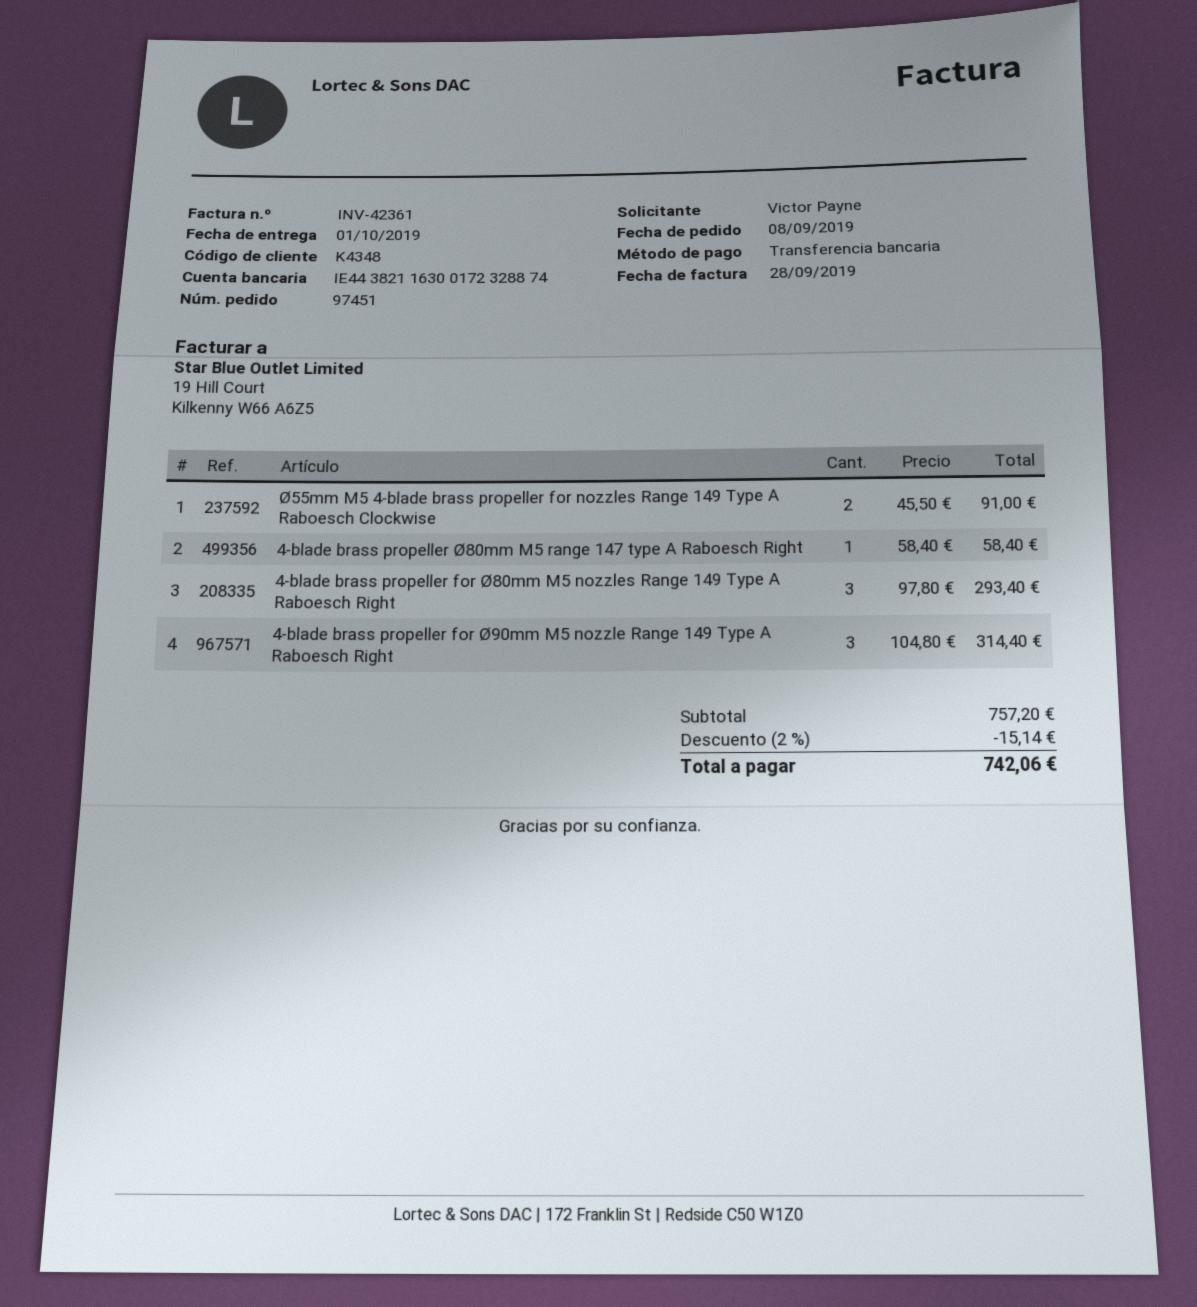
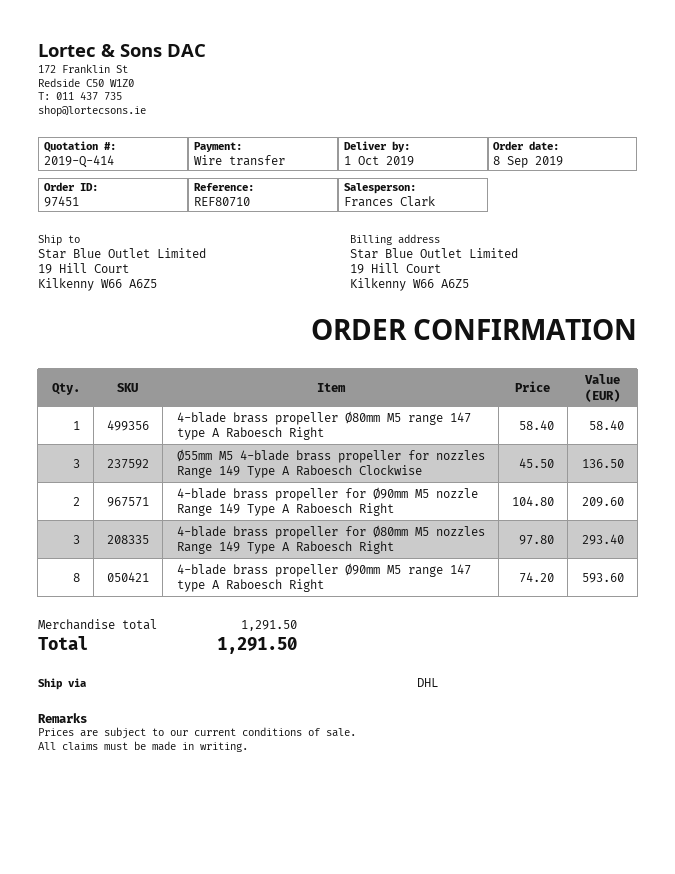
Ø55mm M5 4-blade brass propeller for nozzles Range 149 Type A Raboesch Clockwise: 2 x 45.50 = 91.00 -> 3 x 45.50 = 136.50
4-blade brass propeller for Ø90mm M5 nozzle Range 149 Type A Raboesch Right: 3 x 104.80 = 314.40 -> 2 x 104.80 = 209.60
4-blade brass propeller Ø90mm M5 range 147 type A Raboesch Right: none -> 8 x 74.20 = 593.60
subtotal: 757.20 -> 1291.50
discount: 2% = 15.14 -> none
total: 742.06 -> 1291.50

